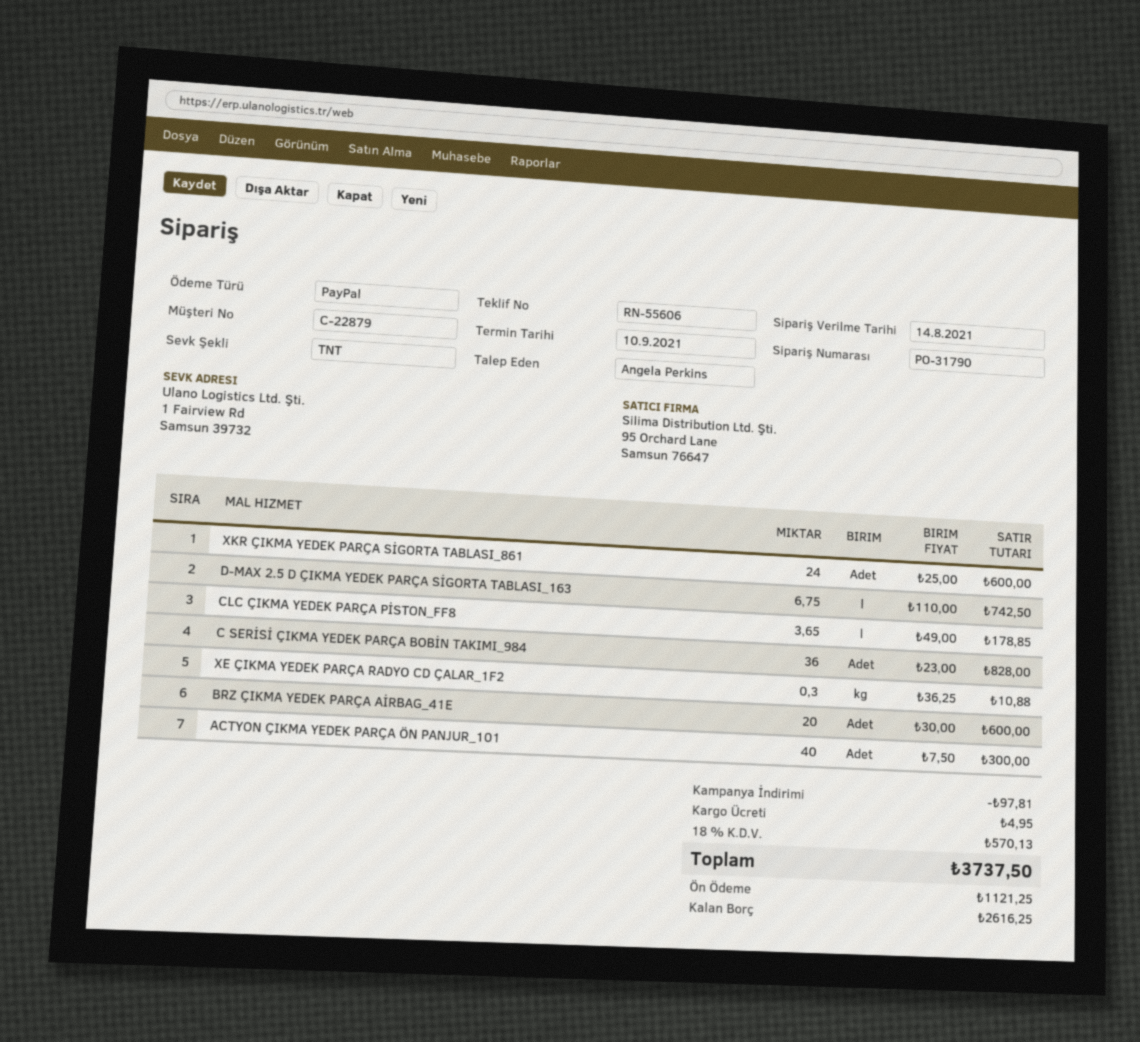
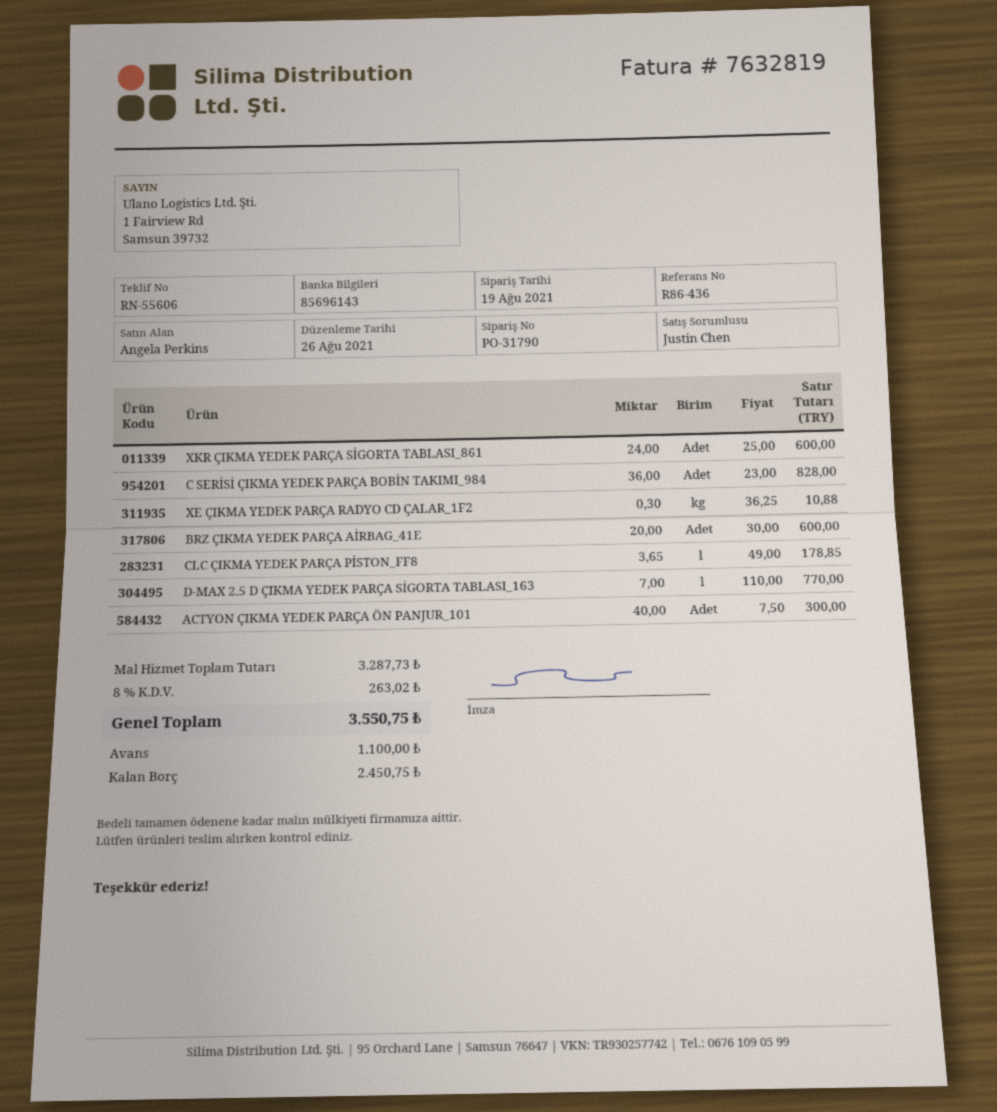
order date: 2021-08-14 -> 2021-08-19
D-MAX 2.5 D ÇIKMA YEDEK PARÇA SİGORTA TABLASI_163: 6.75 x 110.00 = 742.50 -> 7 x 110.00 = 770.00
discount: 97.81 -> none
shipping: 4.95 -> none
tax: 18% = 570.13 -> 8% = 263.02
total: 3737.50 -> 3550.75
deposit: 1121.25 -> 1100.00
balance: 2616.25 -> 2450.75

